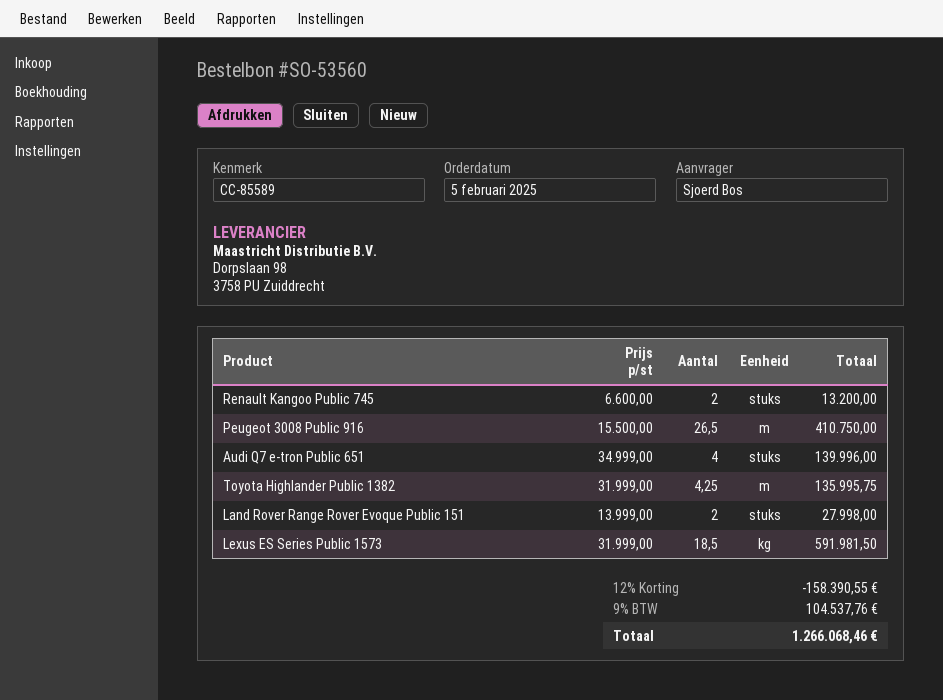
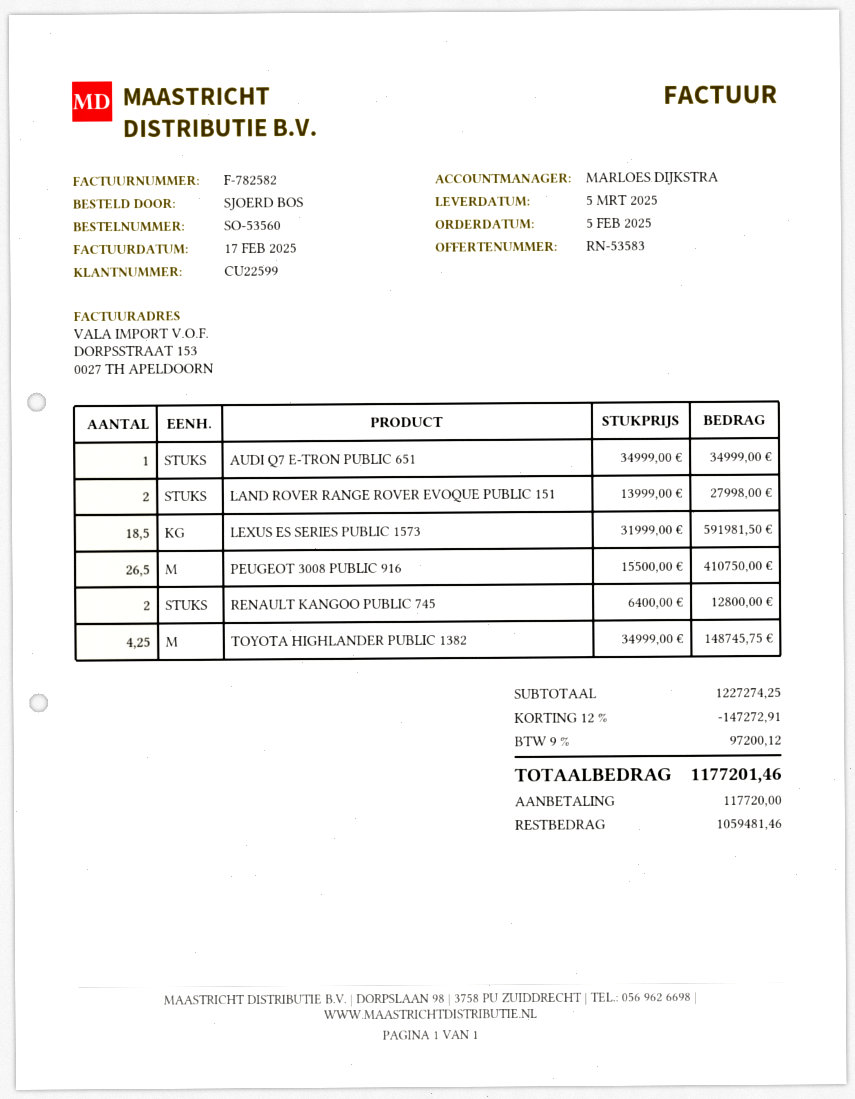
Renault Kangoo Public 745: 2 x 6600.00 = 13200.00 -> 2 x 6400.00 = 12800.00
Audi Q7 e-tron Public 651: 4 x 34999.00 = 139996.00 -> 1 x 34999.00 = 34999.00
Toyota Highlander Public 1382: 4.25 x 31999.00 = 135995.75 -> 4.25 x 34999.00 = 148745.75
discount: 12% = 158390.55 -> 12% = 147272.91
tax: 9% = 104537.76 -> 9% = 97200.12
total: 1266068.46 -> 1177201.46

